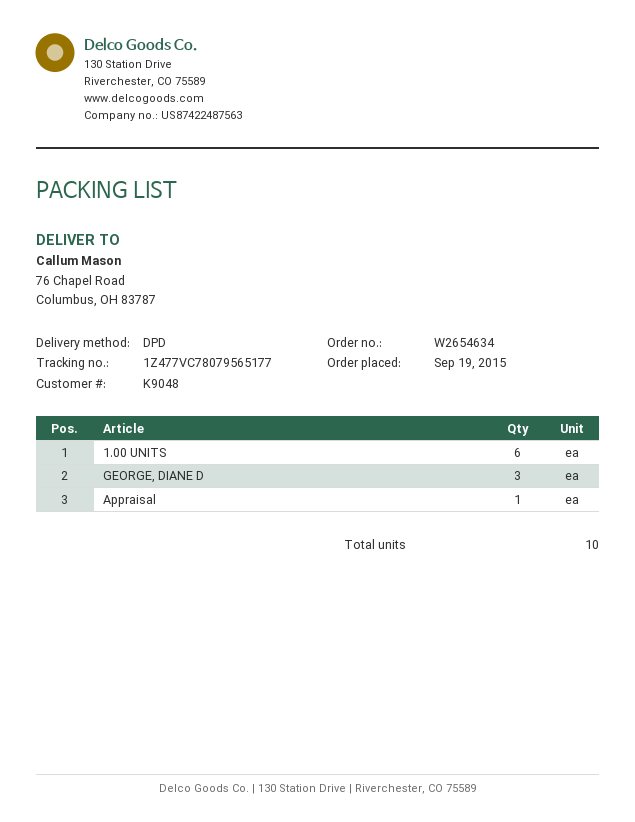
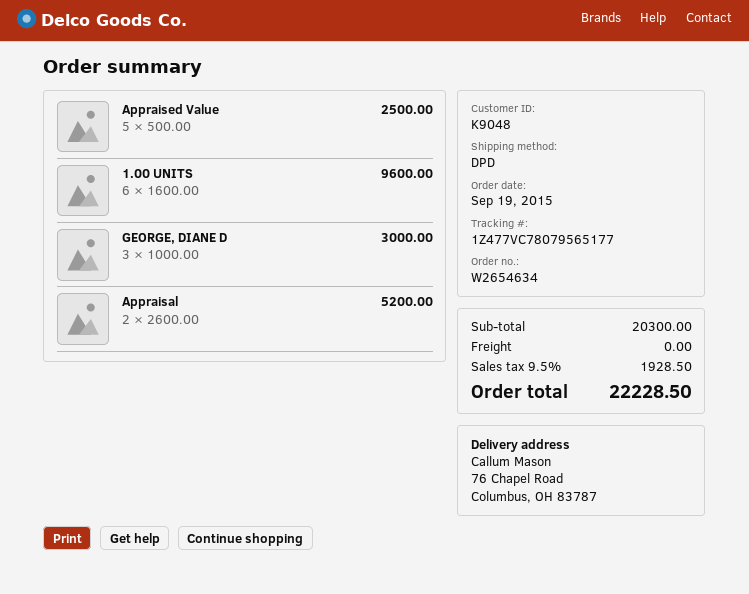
Appraisal: 1 -> 2
Appraised Value: none -> 5

